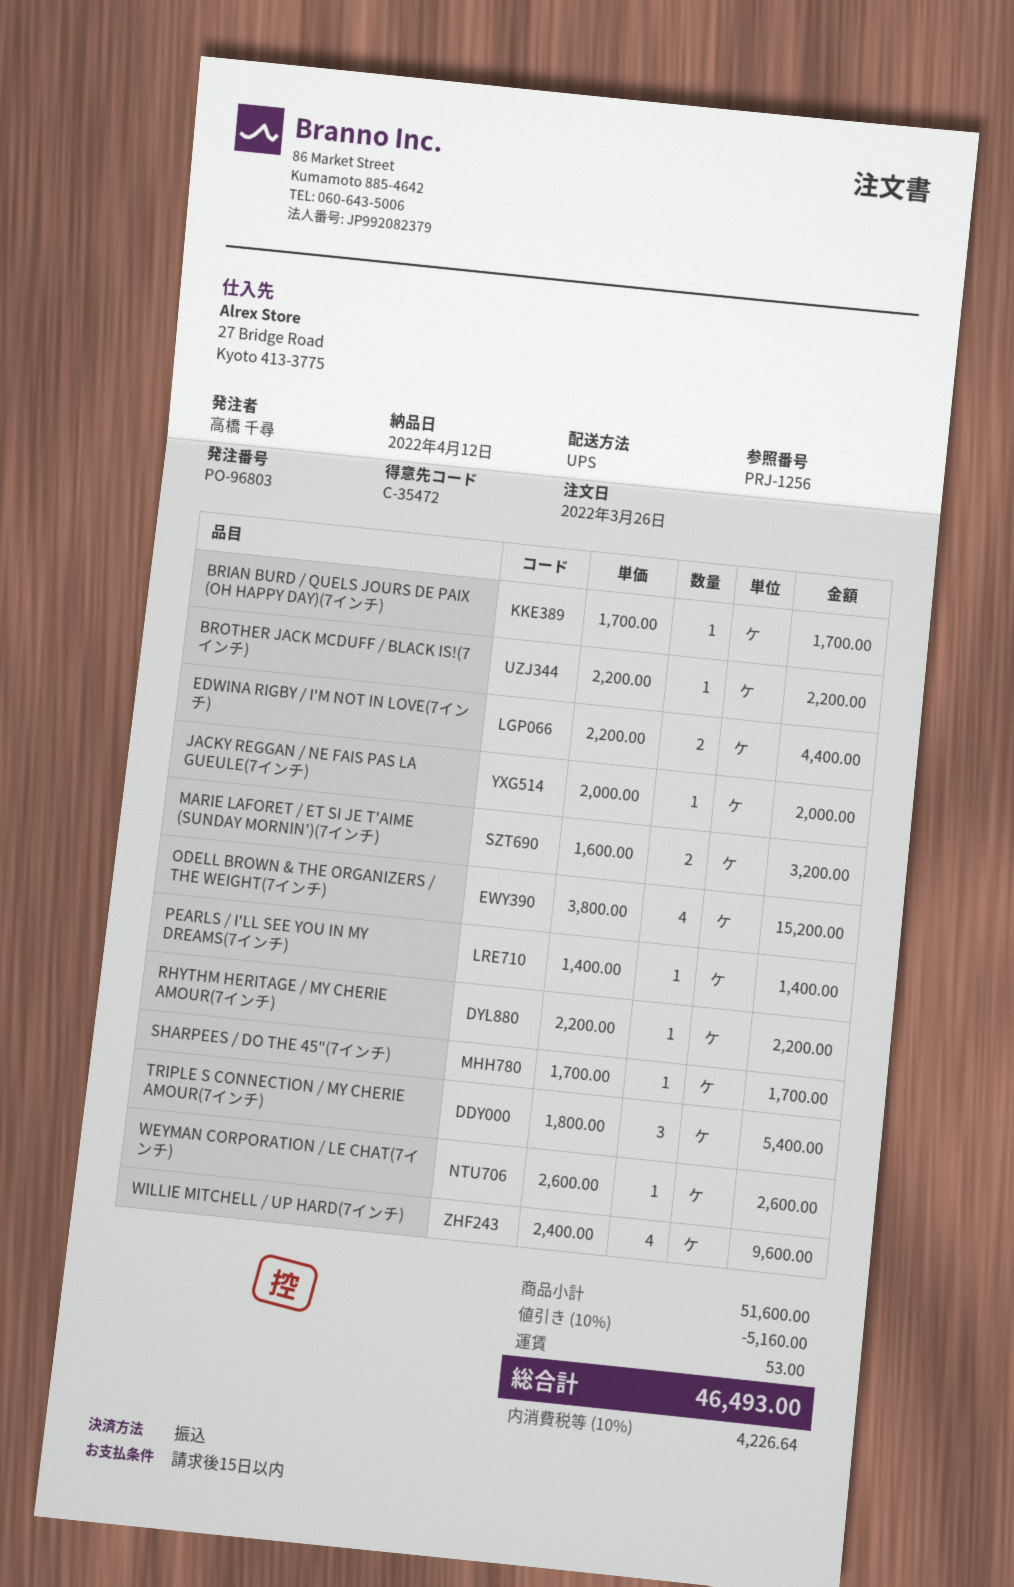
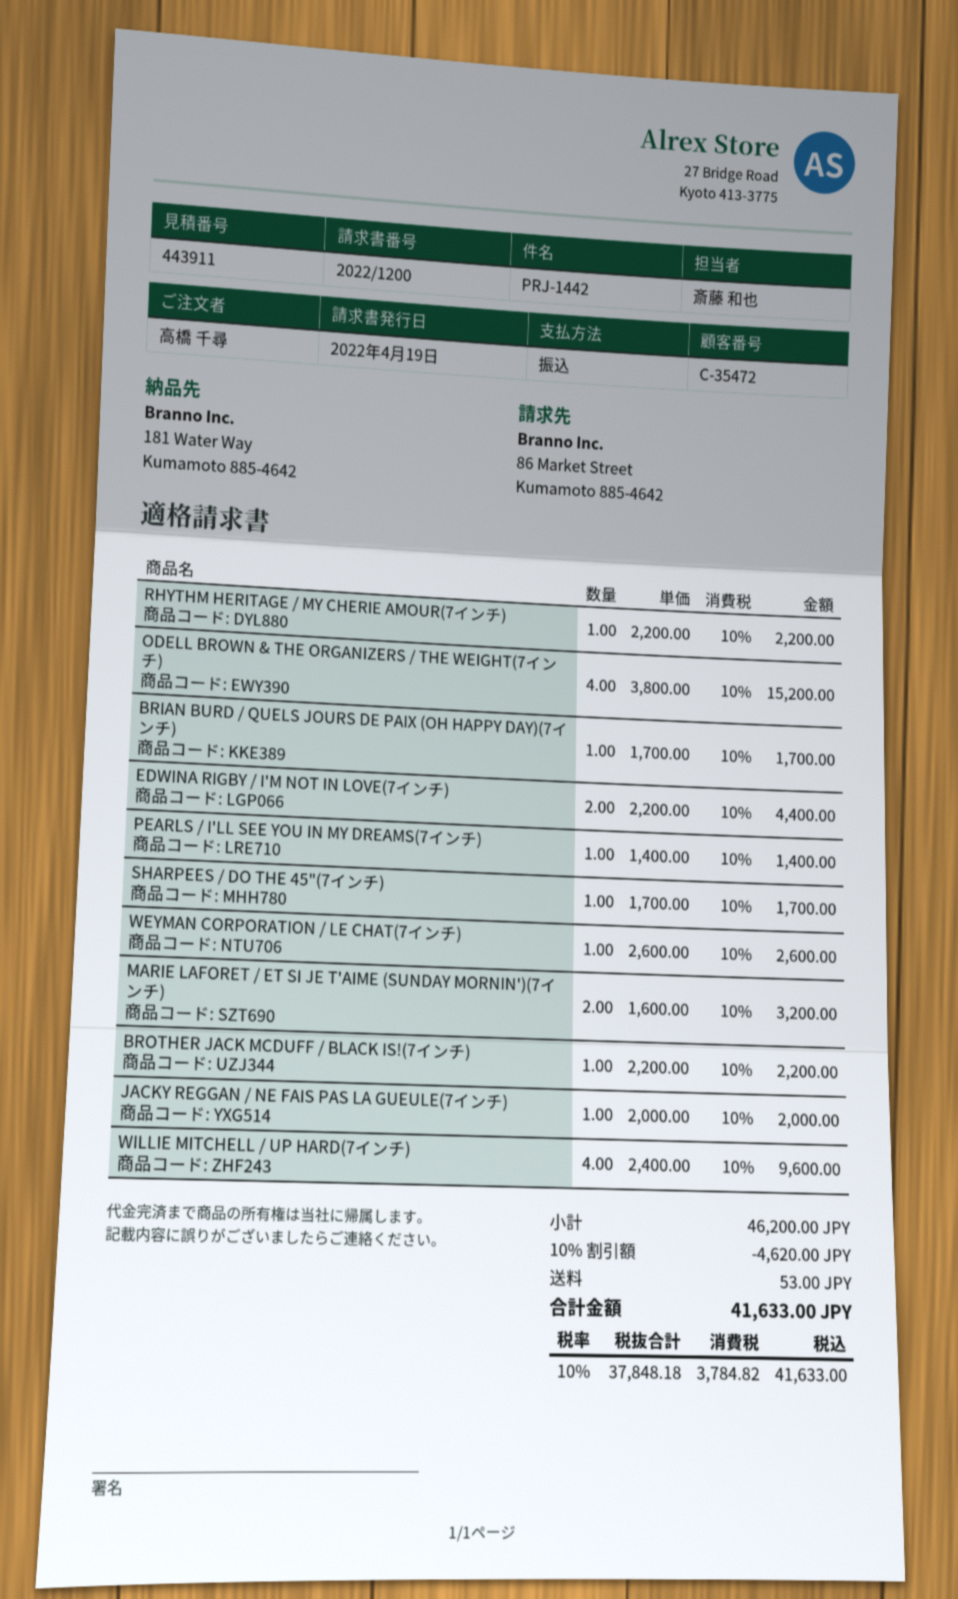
reference: PRJ-1256 -> PRJ-1442
TRIPLE S CONNECTION / MY CHERIE AMOUR(7インチ): 3 x 1800.00 = 5400.00 -> none
subtotal: 51600.00 -> 46200.00
discount: 10% = 5160.00 -> 10% = 4620.00
tax: 10% = 4226.64 -> 10% = 3784.82
total: 46493.00 -> 41633.00

